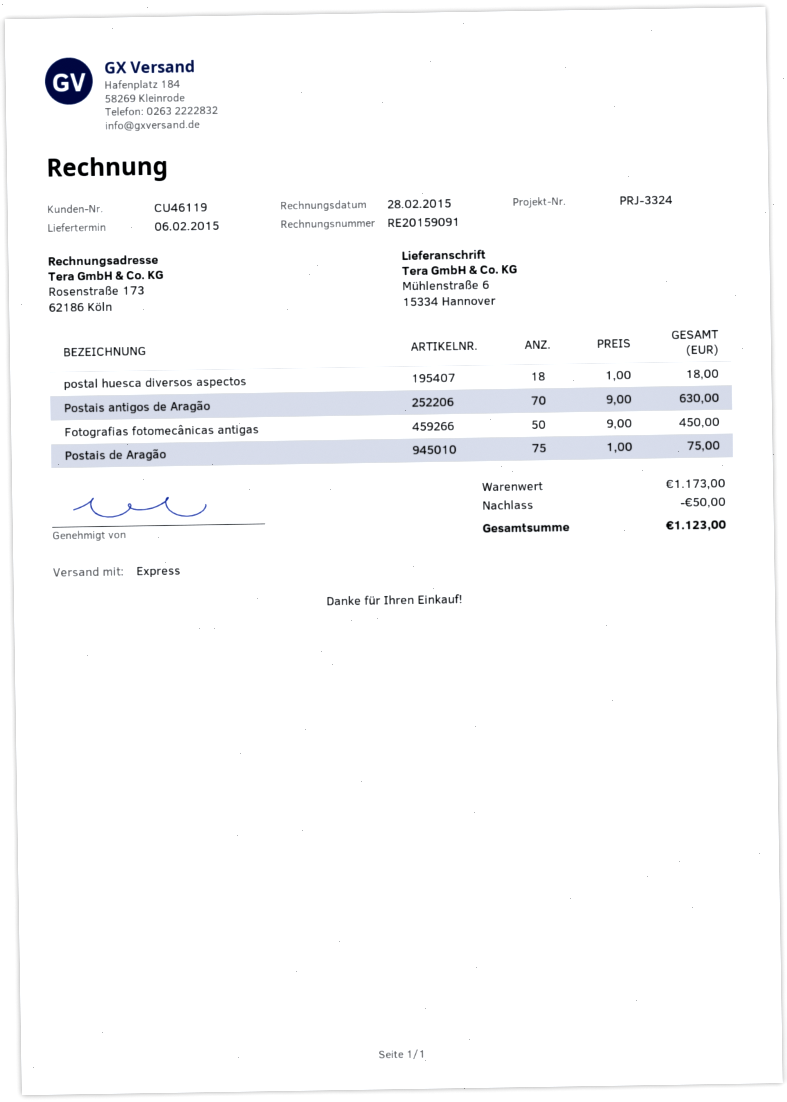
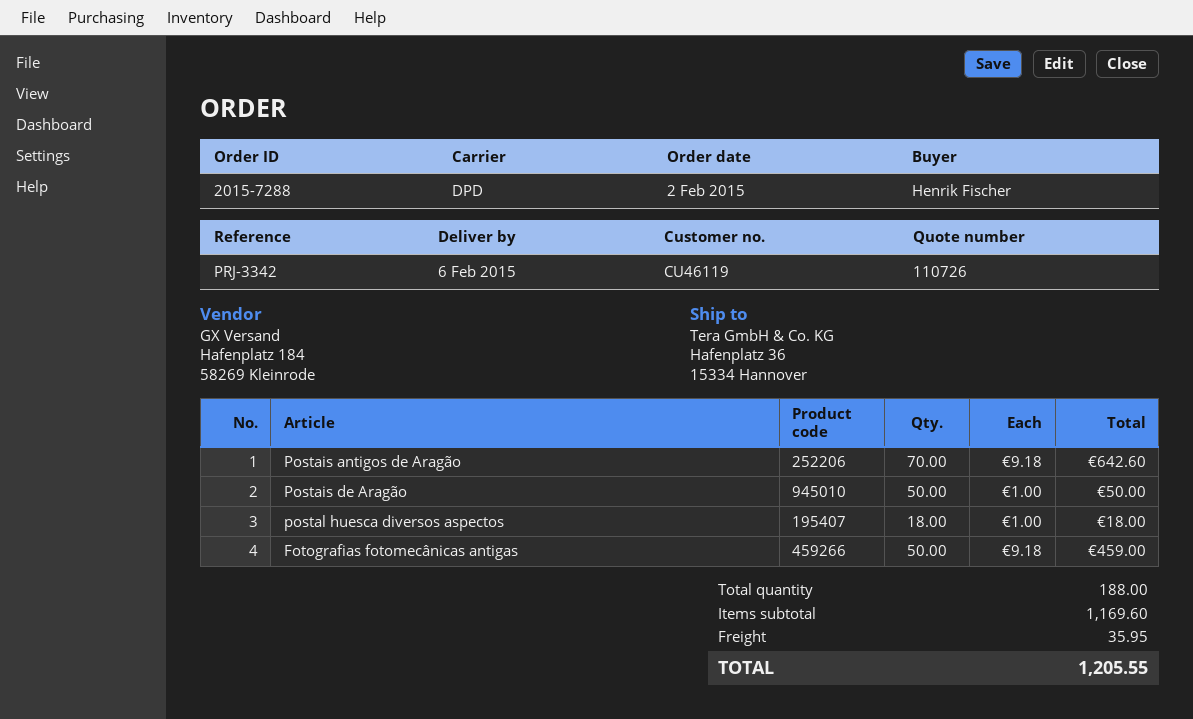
reference: PRJ-3324 -> PRJ-3342
shipping method: express -> DPD
ship to: Mühlenstraße 6, 15334 Hannover -> Hafenplatz 36, 15334 Hannover
Postais antigos de Aragão: 70 x 9.00 = 630.00 -> 70 x 9.18 = 642.60
Fotografias fotomecânicas antigas: 50 x 9.00 = 450.00 -> 50 x 9.18 = 459.00
Postais de Aragão: 75 x 1.00 = 75.00 -> 50 x 1.00 = 50.00
subtotal: 1173.00 -> 1169.60
discount: 50.00 -> none
shipping: none -> 35.95
total: 1123.00 -> 1205.55

